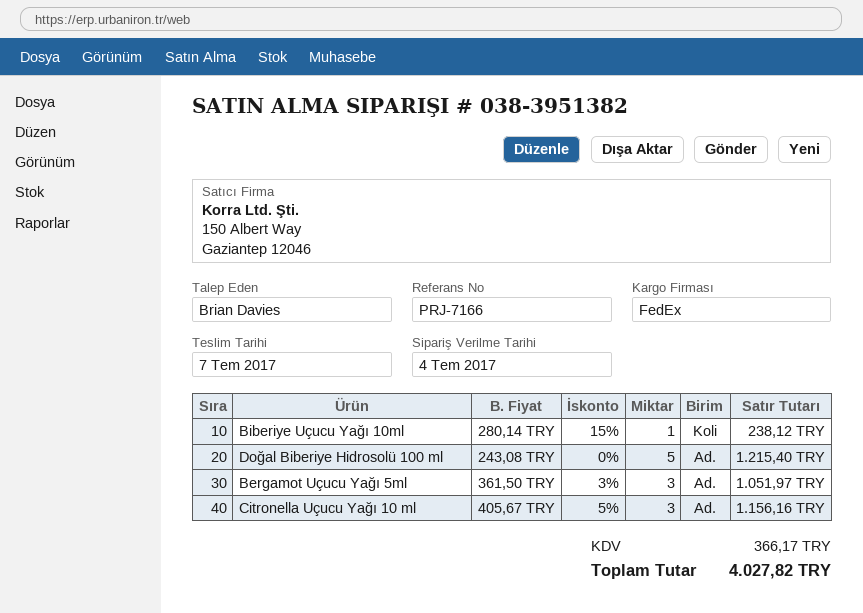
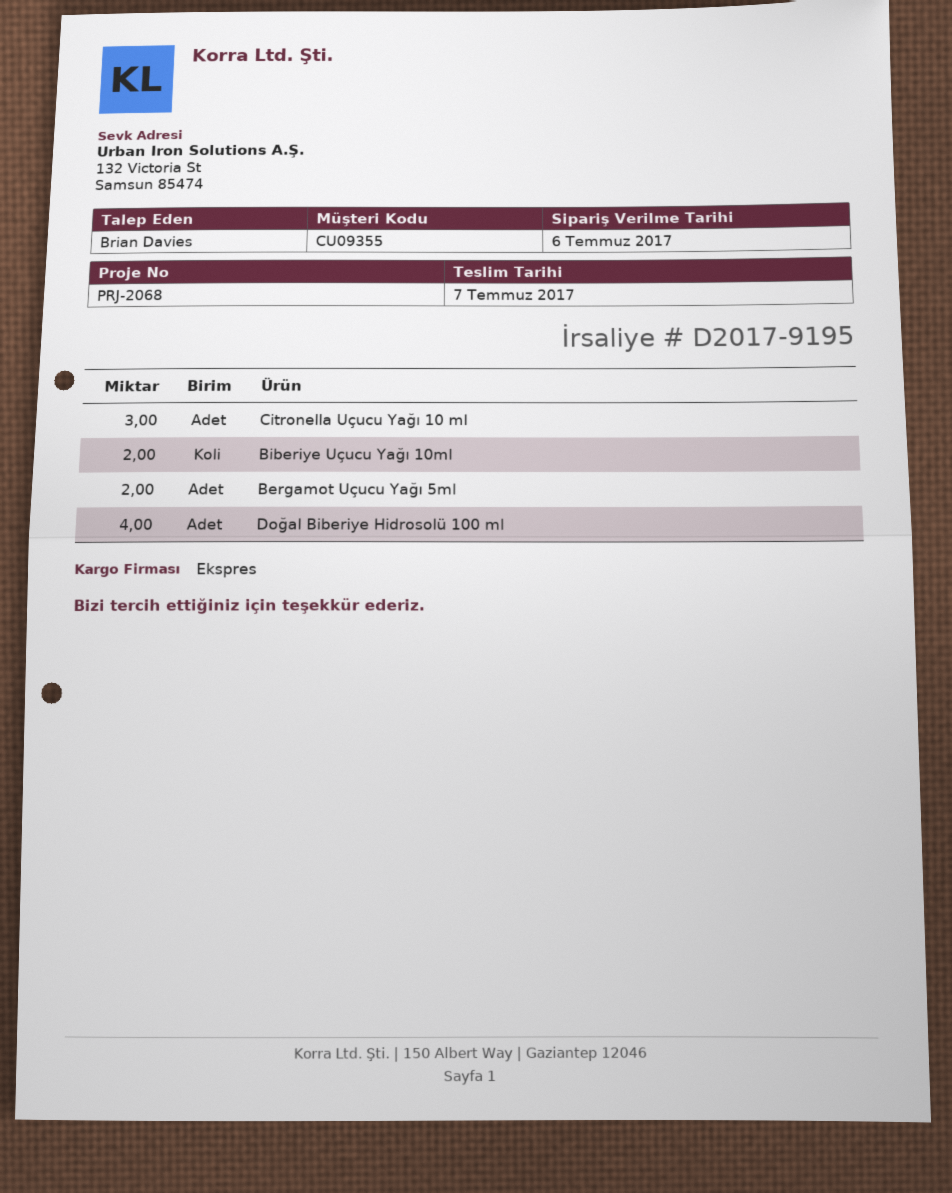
order date: 2017-07-04 -> 2017-07-06
reference: PRJ-7166 -> PRJ-2068
shipping method: FedEx -> express
Biberiye Uçucu Yağı 10ml: 1 -> 2
Doğal Biberiye Hidrosolü 100 ml: 5 -> 4
Bergamot Uçucu Yağı 5ml: 3 -> 2

